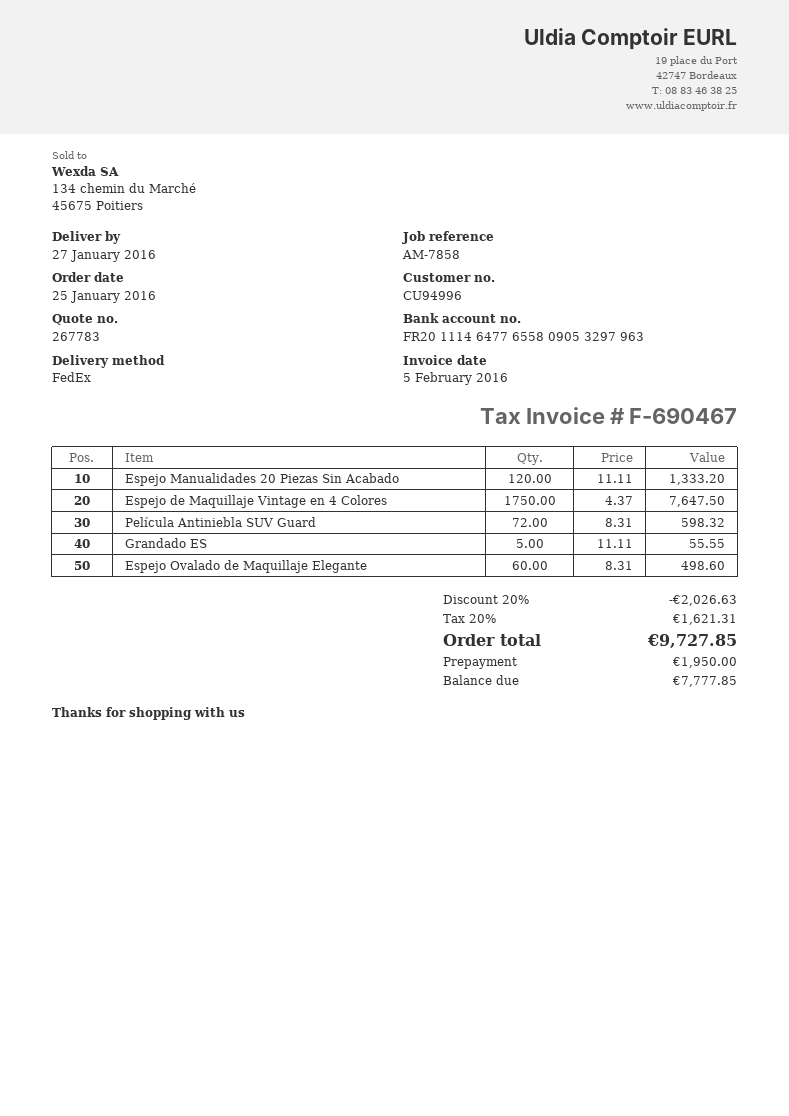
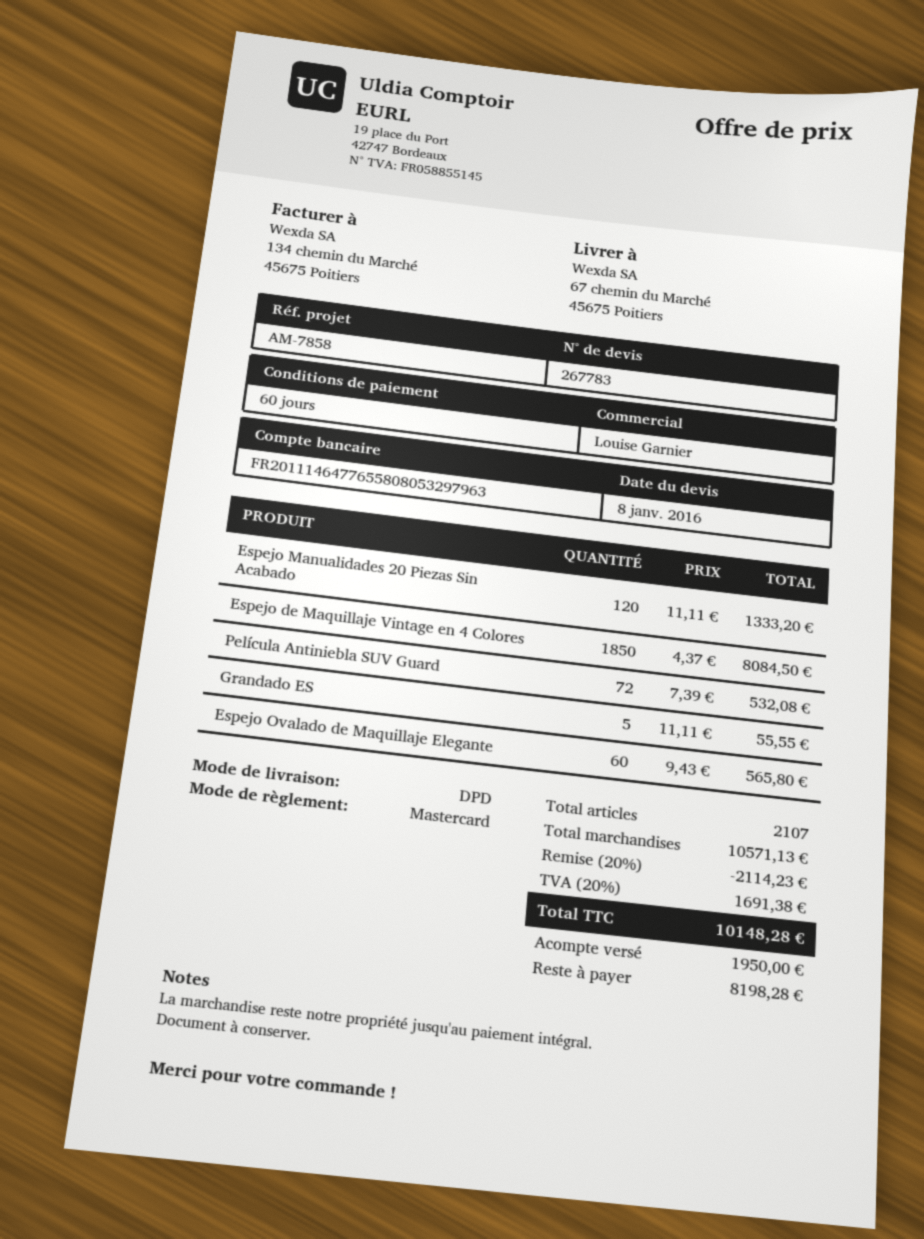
bank account: FR2011146477655809053297963 -> FR2011146477655808053297963
shipping method: FedEx -> DPD
Espejo de Maquillaje Vintage en 4 Colores: 1750 x 4.37 = 7647.50 -> 1850 x 4.37 = 8084.50
Película Antiniebla SUV Guard: 72 x 8.31 = 598.32 -> 72 x 7.39 = 532.08
Espejo Ovalado de Maquillaje Elegante: 60 x 8.31 = 498.60 -> 60 x 9.43 = 565.80
discount: 20% = 2026.63 -> 20% = 2114.23
tax: 20% = 1621.31 -> 20% = 1691.38
total: 9727.85 -> 10148.28
balance: 7777.85 -> 8198.28

